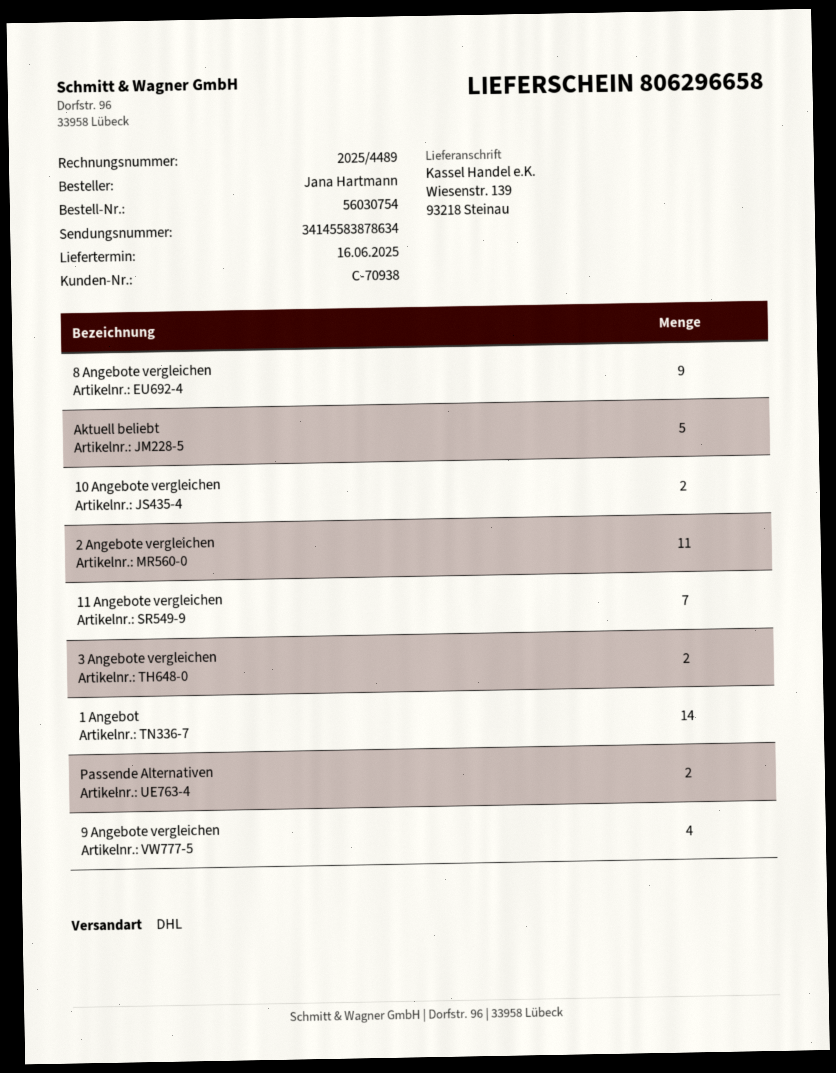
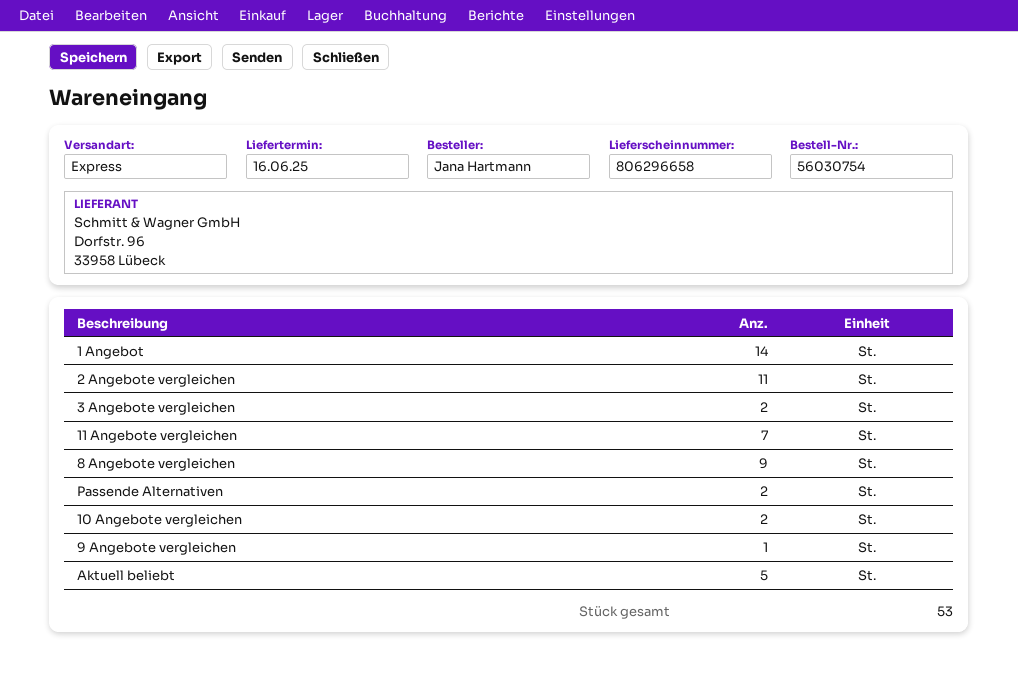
shipping method: DHL -> express
9 Angebote vergleichen: 4 -> 1

